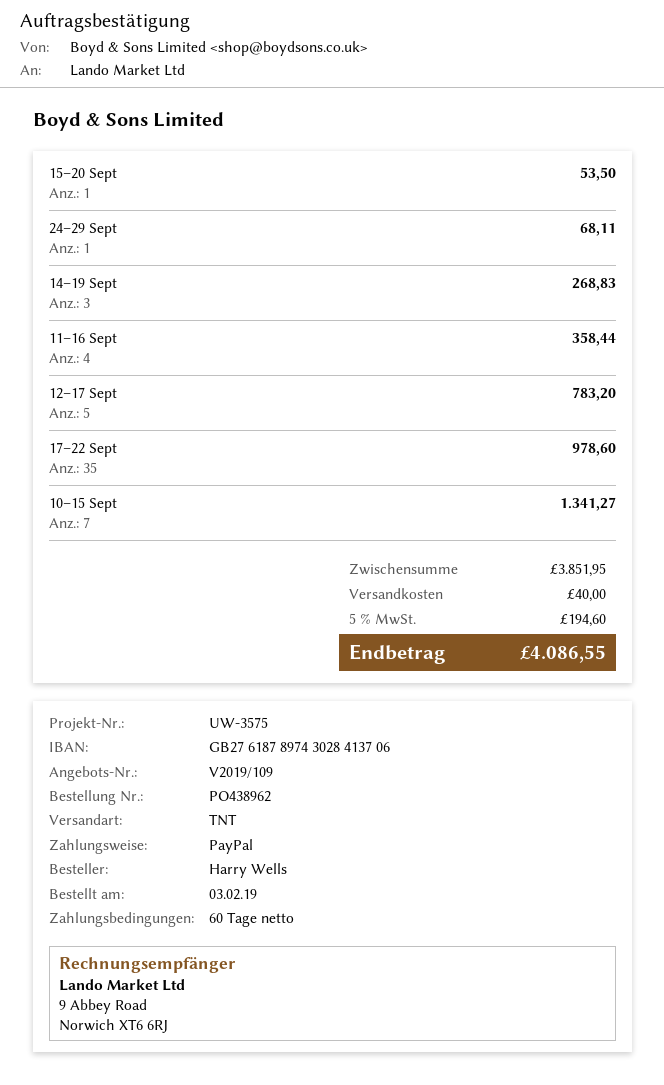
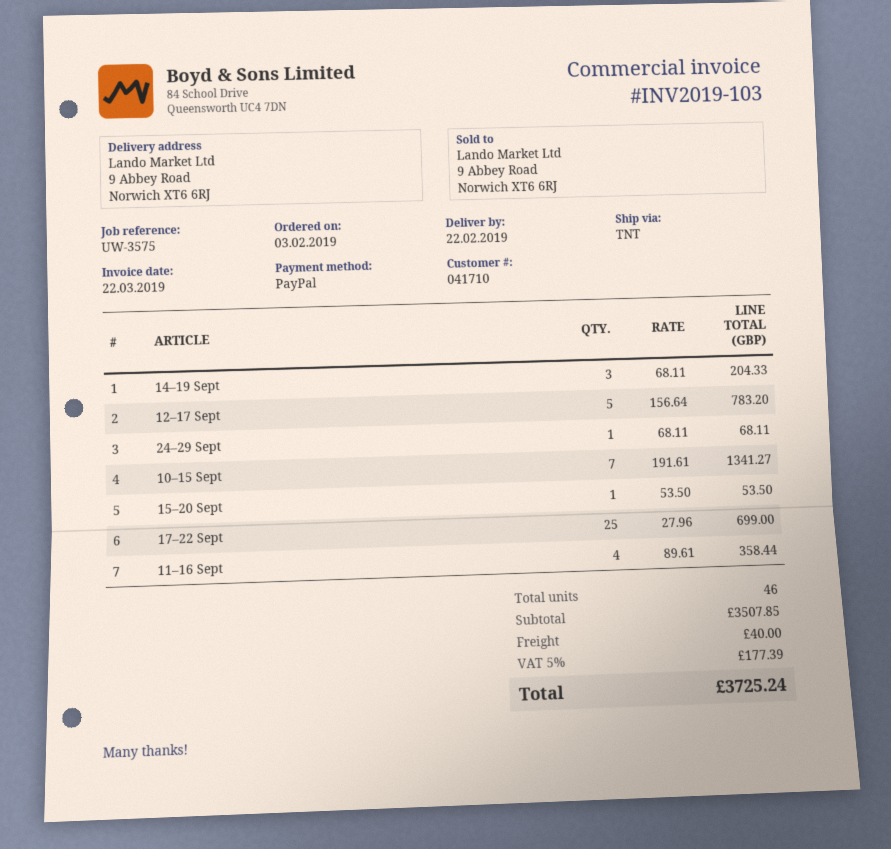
14–19 Sept: 3 for 268.83 -> 3 for 204.33
17–22 Sept: 35 for 978.60 -> 25 for 699.00
subtotal: 3851.95 -> 3507.85
tax: 5% = 194.60 -> 5% = 177.39
total: 4086.55 -> 3725.24

